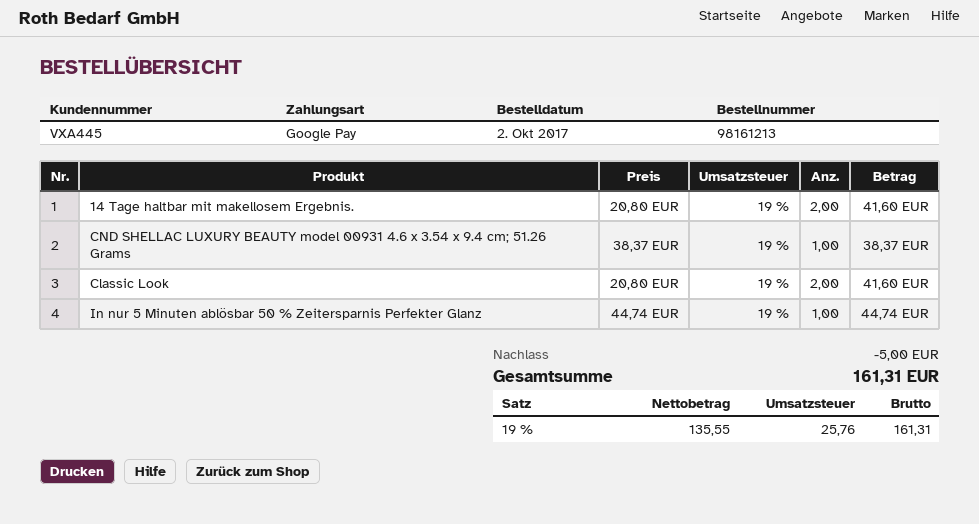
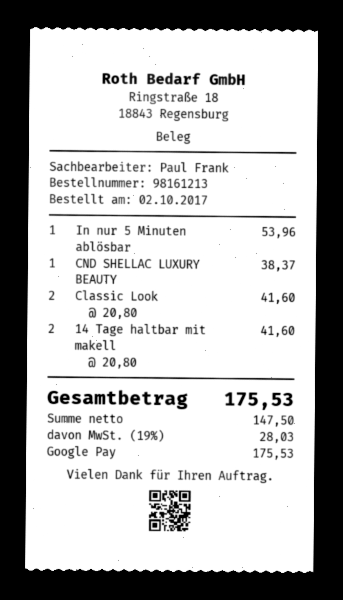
In nur 5 Minuten ablösbar 50 % Zeitersparnis Perfekter Glanz: 1 x 44.74 = 44.74 -> 1 x 53.96 = 53.96
discount: 5.00 -> none
net: 135.55 -> 147.50
tax: 19% = 25.76 -> 19% = 28.03
total: 161.31 -> 175.53

